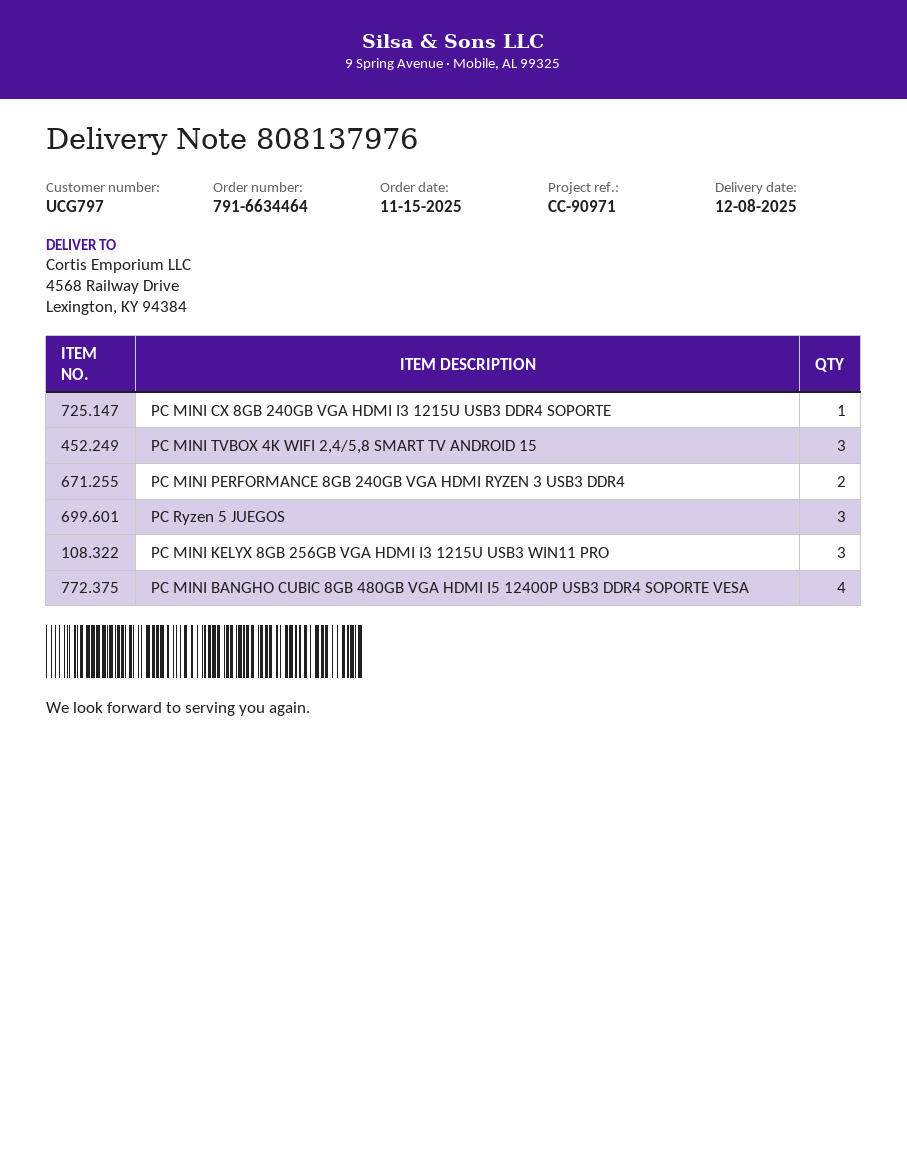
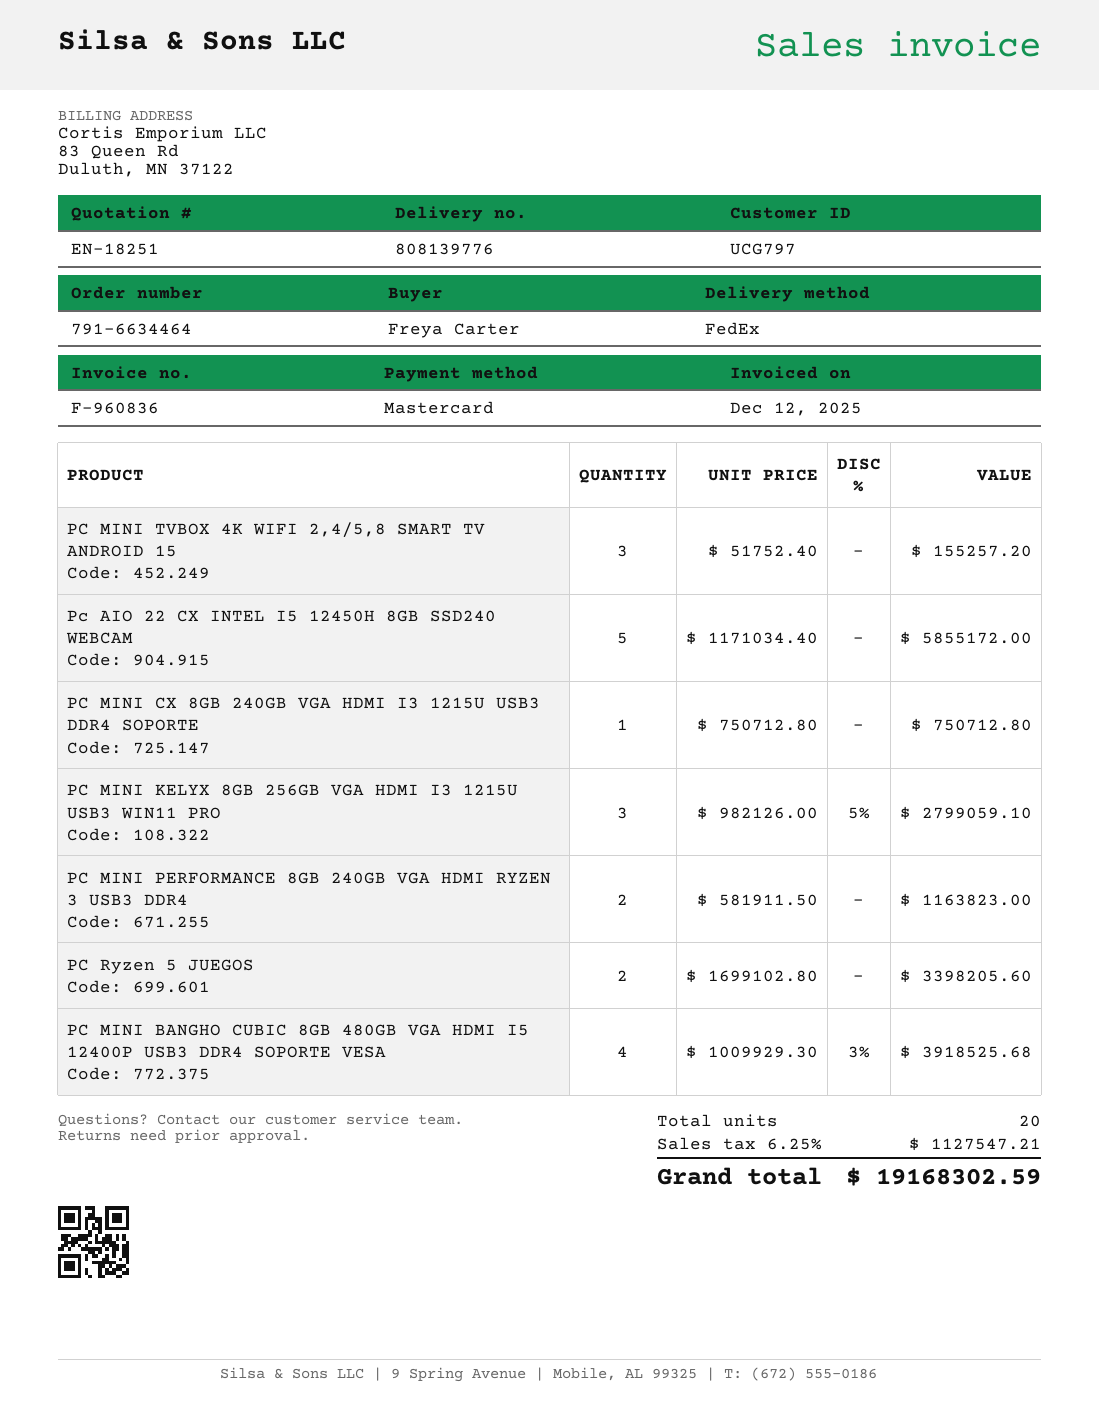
delivery note number: 808137976 -> 808139776
PC Ryzen 5 JUEGOS: 3 -> 2
Pc AIO 22 CX INTEL I5 12450H 8GB SSD240 WEBCAM: none -> 5

